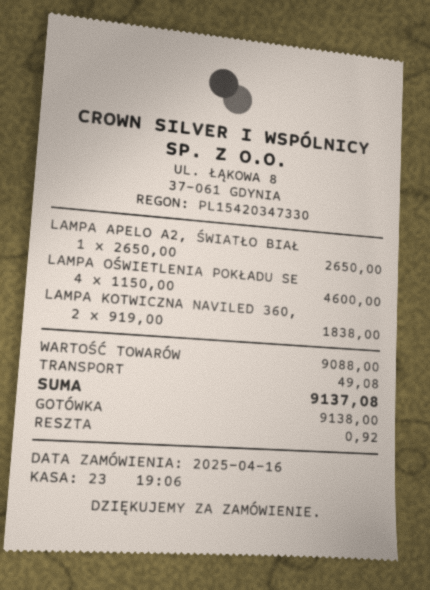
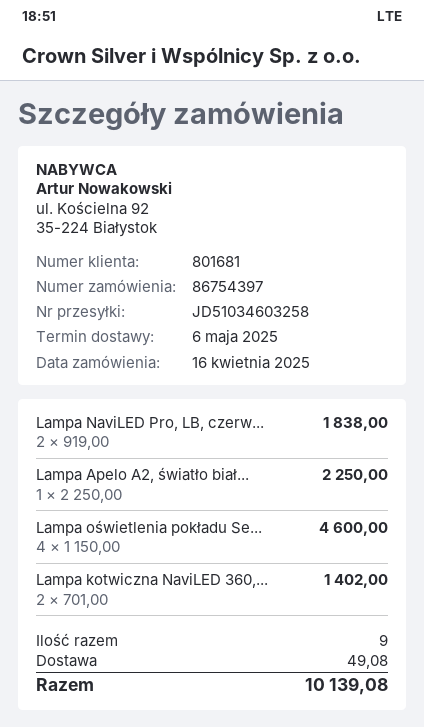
LAMPA APELO A2, ŚWIATŁO BIAŁ: 1 x 2650.00 = 2650.00 -> 1 x 2250.00 = 2250.00
LAMPA KOTWICZNA NAVILED 360,: 2 x 919.00 = 1838.00 -> 2 x 701.00 = 1402.00
Lampa NaviLED Pro, LB, czerw...: none -> 2 x 919.00 = 1838.00
total: 9137.08 -> 10139.08

